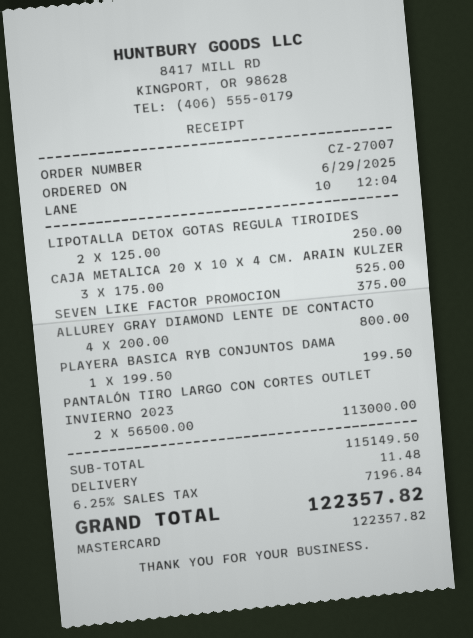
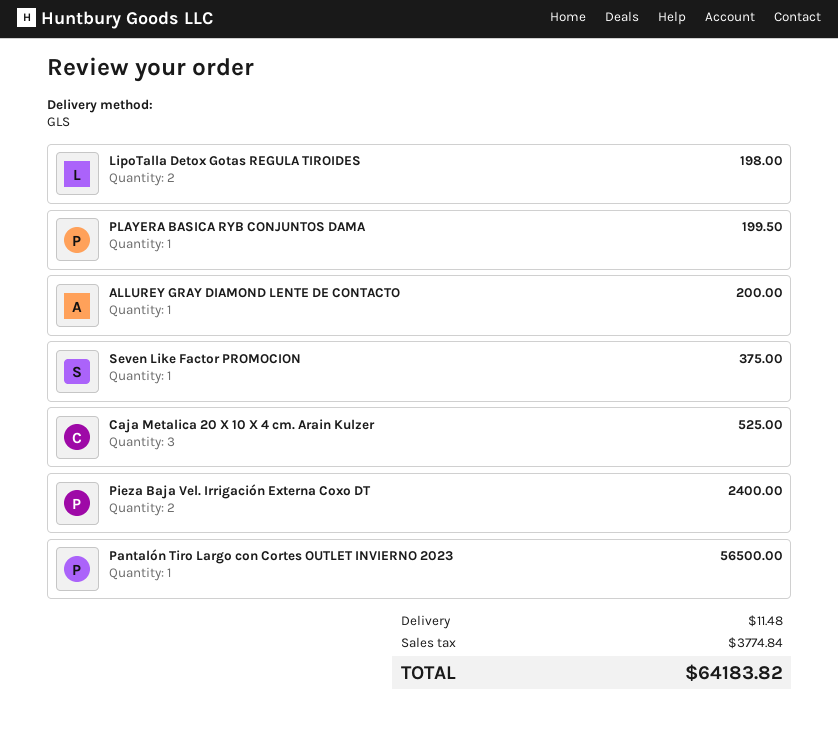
LIPOTALLA DETOX GOTAS REGULA TIROIDES: 2 for 250.00 -> 2 for 198.00
ALLUREY GRAY DIAMOND LENTE DE CONTACTO: 4 for 800.00 -> 1 for 200.00
PANTALÓN TIRO LARGO CON CORTES OUTLET INVIERNO 2023: 2 for 113000.00 -> 1 for 56500.00
Pieza Baja Vel. Irrigación Externa Coxo DT: none -> 2 for 2400.00
tax: 7196.84 -> 3774.84
total: 122357.82 -> 64183.82

